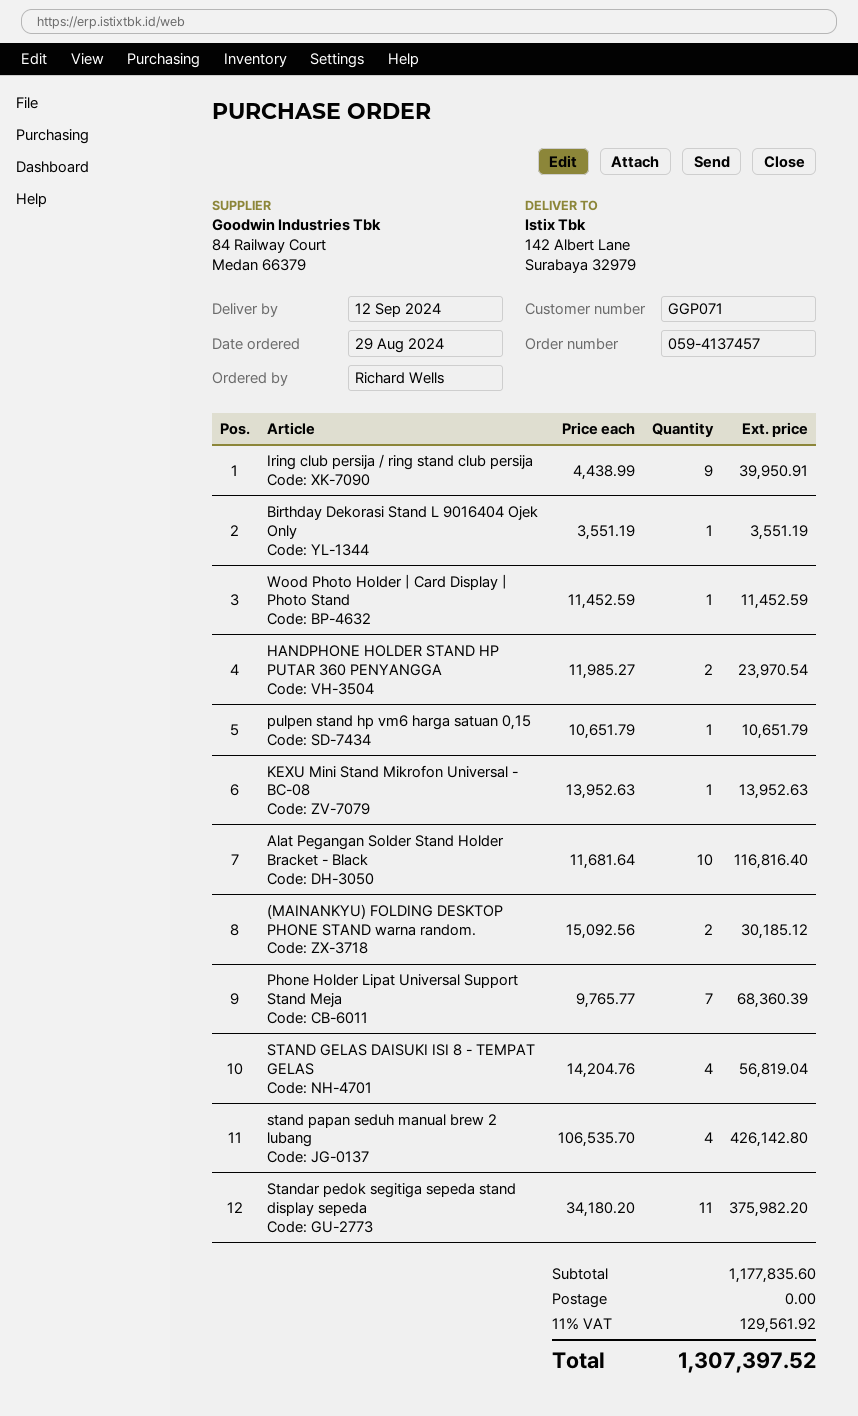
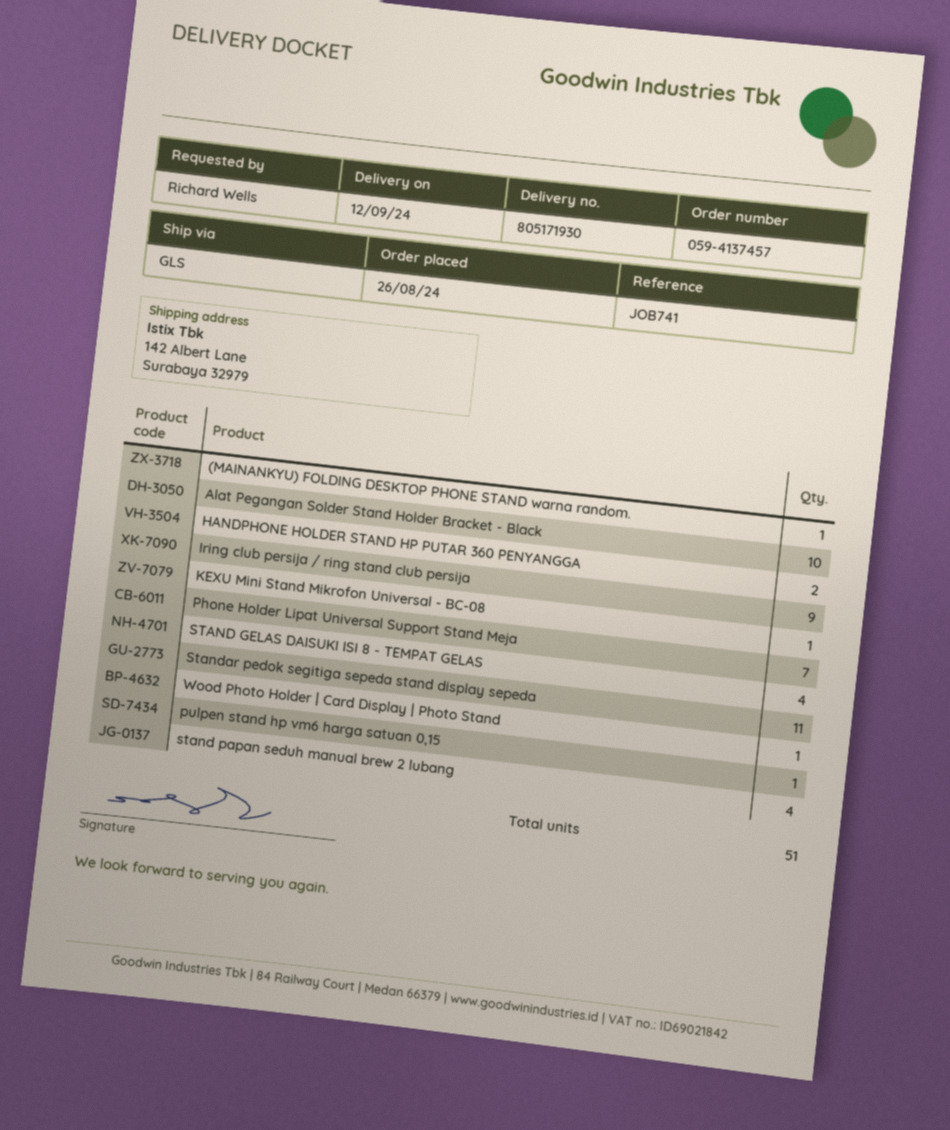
order date: 2024-08-29 -> 2024-08-26
Birthday Dekorasi Stand L 9016404 Ojek Only: 1 -> none
(MAINANKYU) FOLDING DESKTOP PHONE STAND warna random.: 2 -> 1

